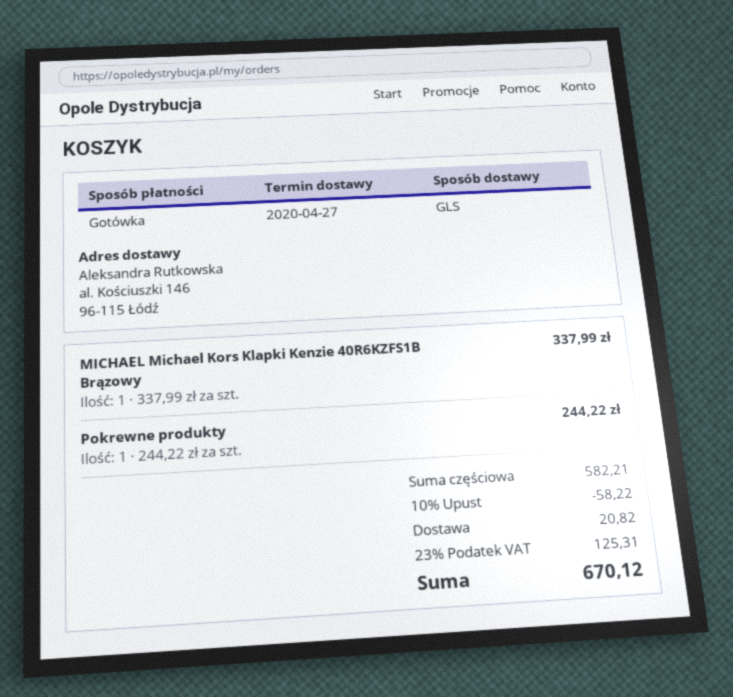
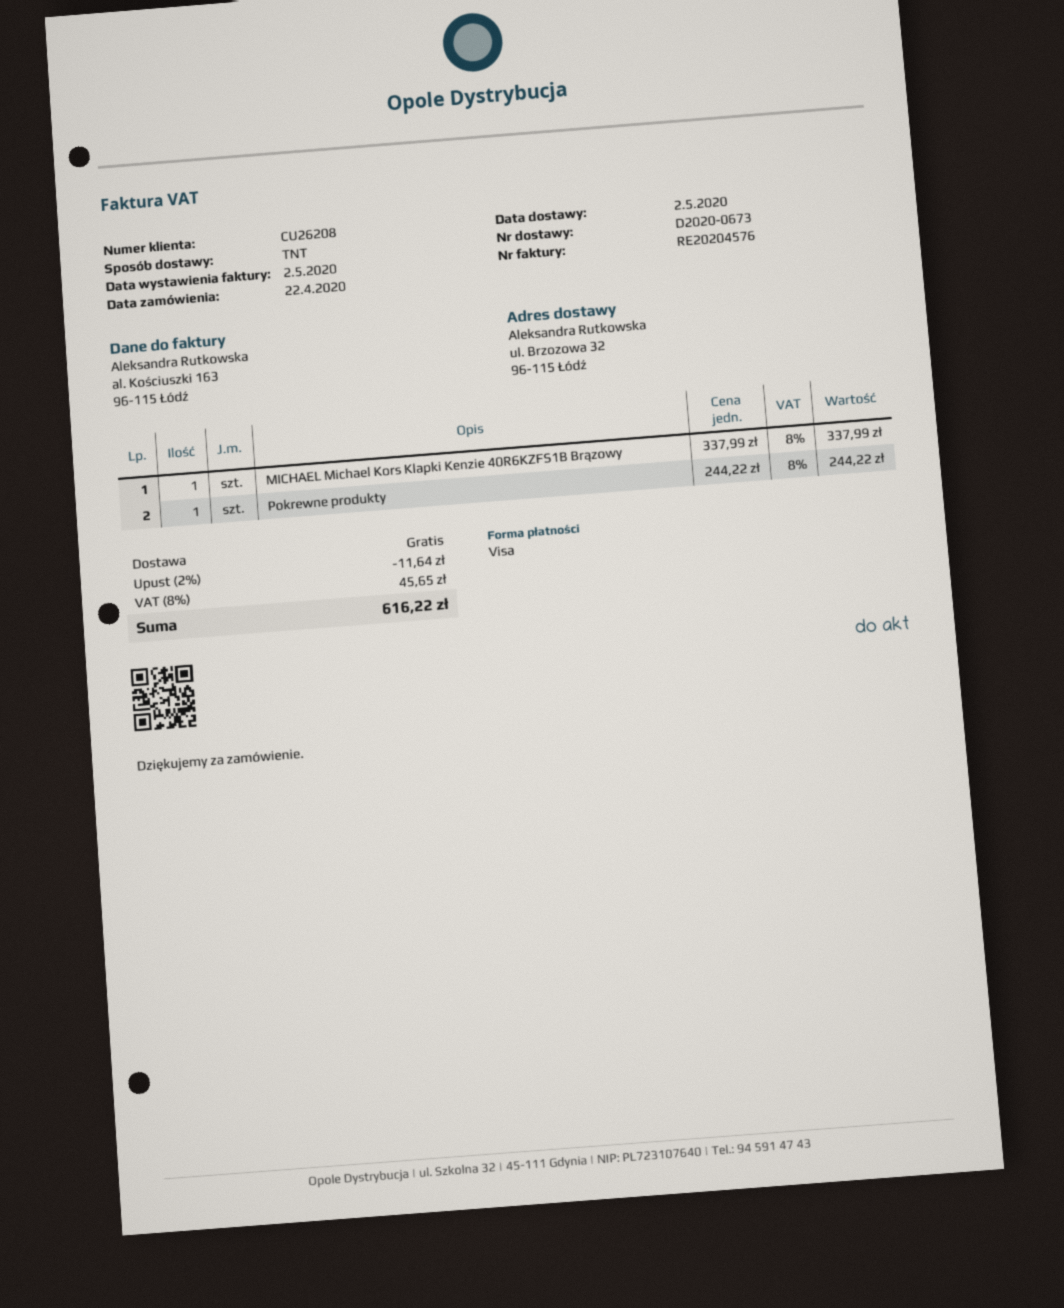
delivery date: 2020-04-27 -> 2020-05-02
payment method: cash -> Visa
shipping method: GLS -> TNT
ship to: al. Kościuszki 146, 96-115 Łódź -> ul. Brzozowa 32, 96-115 Łódź
discount: 10% = 58.22 -> 2% = 11.64
shipping: 20.82 -> 0.00
tax: 23% = 125.31 -> 8% = 45.65
total: 670.12 -> 616.22

